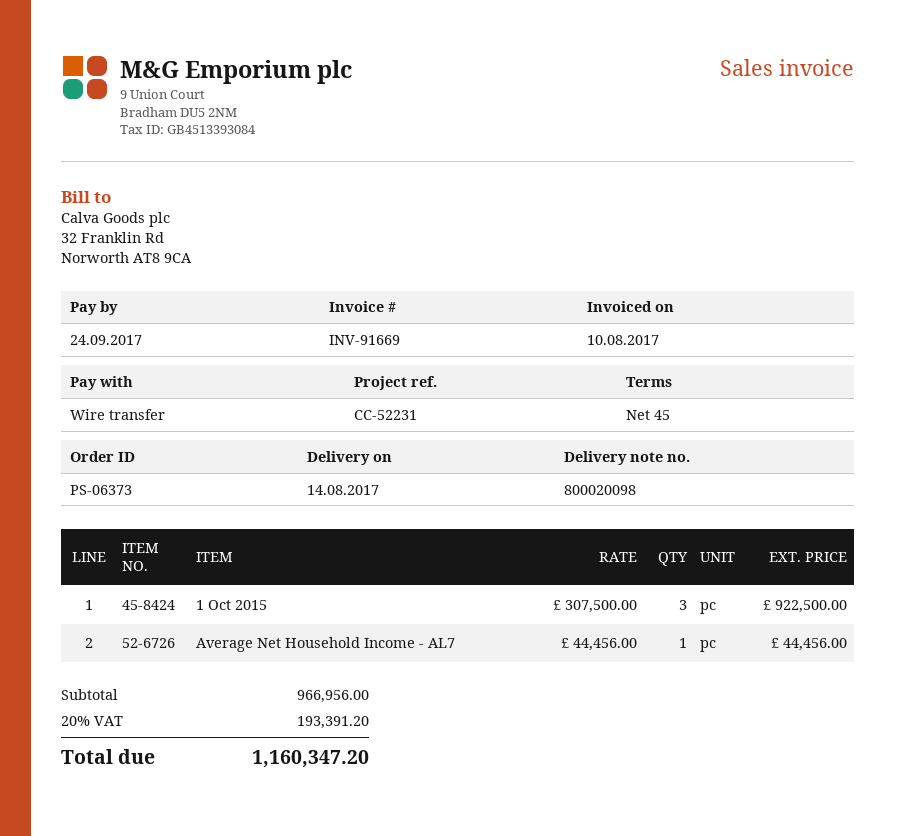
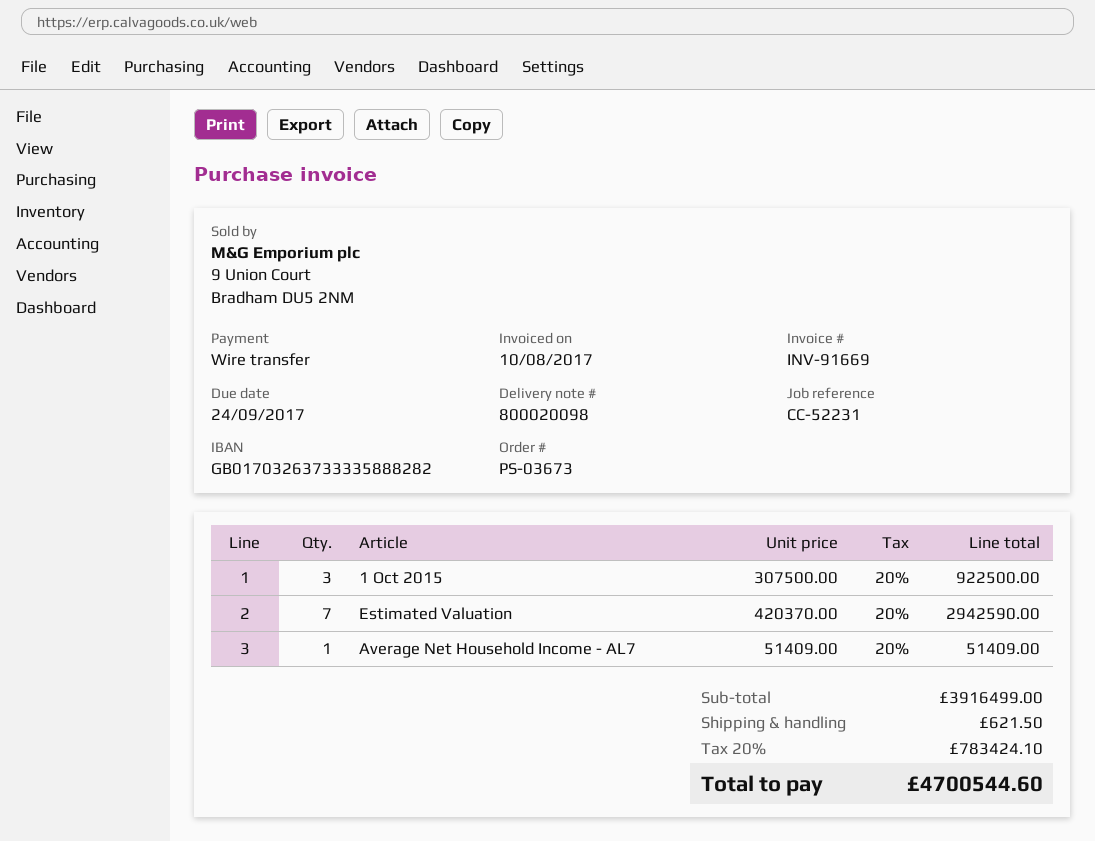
order number: PS-06373 -> PS-03673
Average Net Household Income - AL7: 1 x 44456.00 = 44456.00 -> 1 x 51409.00 = 51409.00
Estimated Valuation: none -> 7 x 420370.00 = 2942590.00
subtotal: 966956.00 -> 3916499.00
shipping: none -> 621.50
tax: 20% = 193391.20 -> 20% = 783424.10
total: 1160347.20 -> 4700544.60

